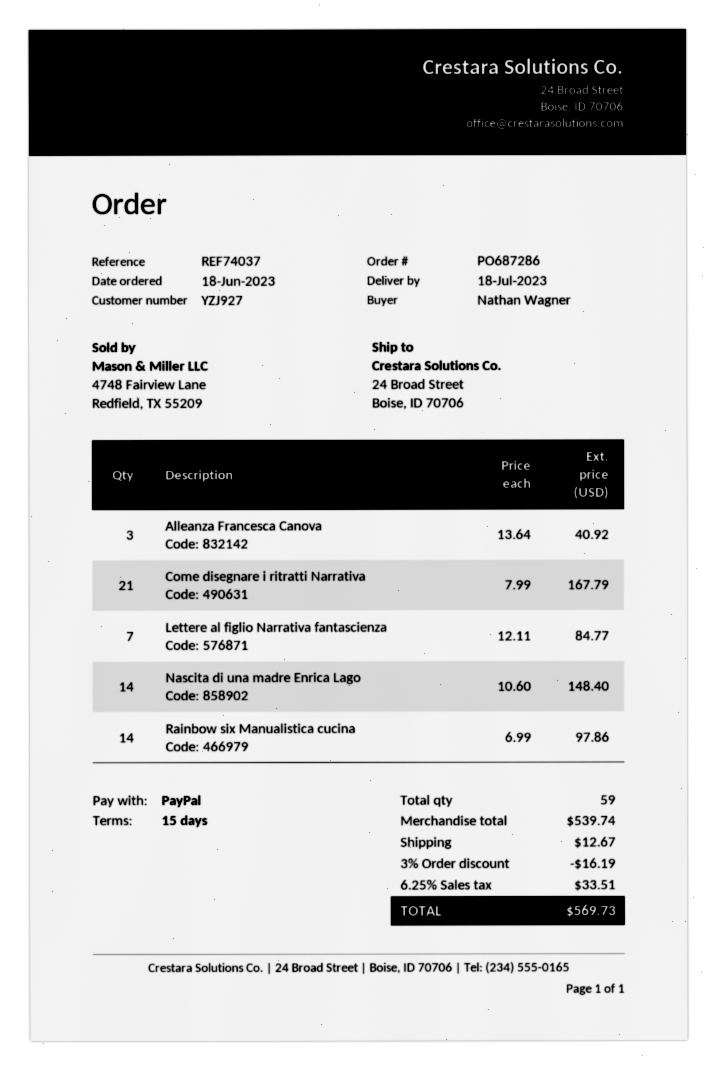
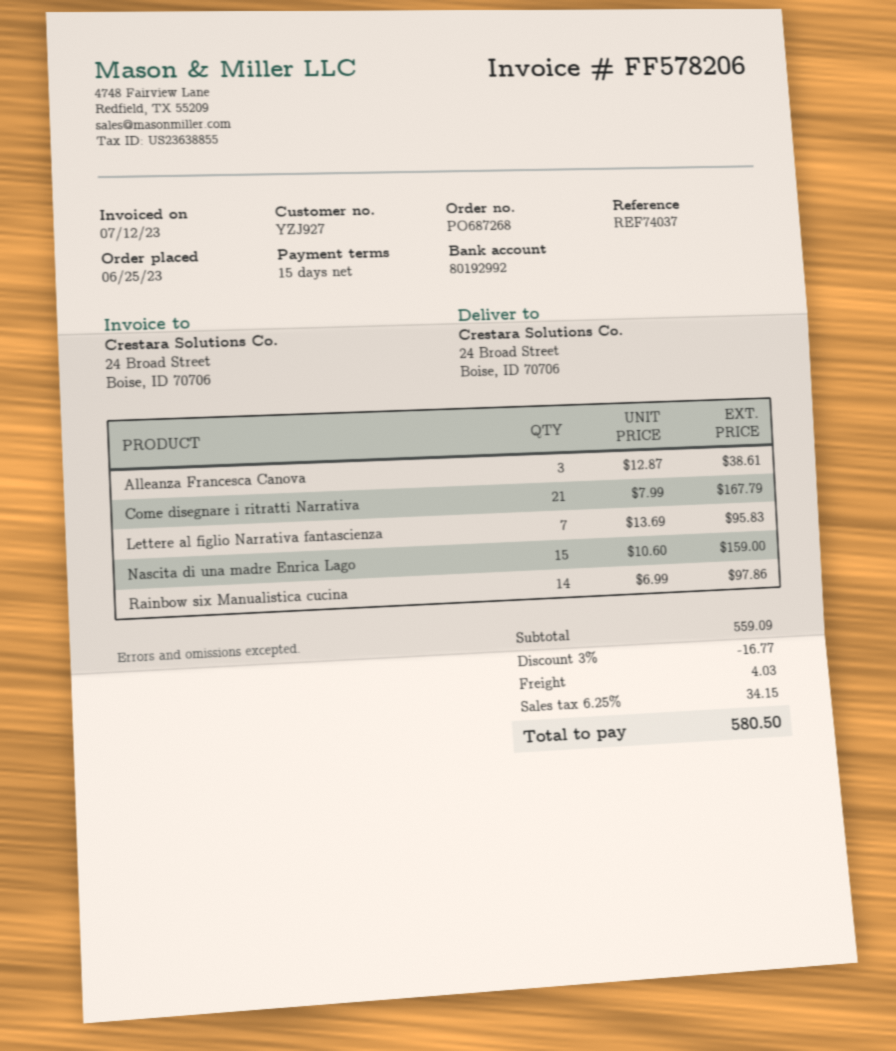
order number: PO687286 -> PO687268
order date: 2023-06-18 -> 2023-06-25
Alleanza Francesca Canova: 3 x 13.64 = 40.92 -> 3 x 12.87 = 38.61
Lettere al figlio Narrativa fantascienza: 7 x 12.11 = 84.77 -> 7 x 13.69 = 95.83
Nascita di una madre Enrica Lago: 14 x 10.60 = 148.40 -> 15 x 10.60 = 159.00
subtotal: 539.74 -> 559.09
discount: 3% = 16.19 -> 3% = 16.77
shipping: 12.67 -> 4.03
tax: 6.25% = 33.51 -> 6.25% = 34.15
total: 569.73 -> 580.50

